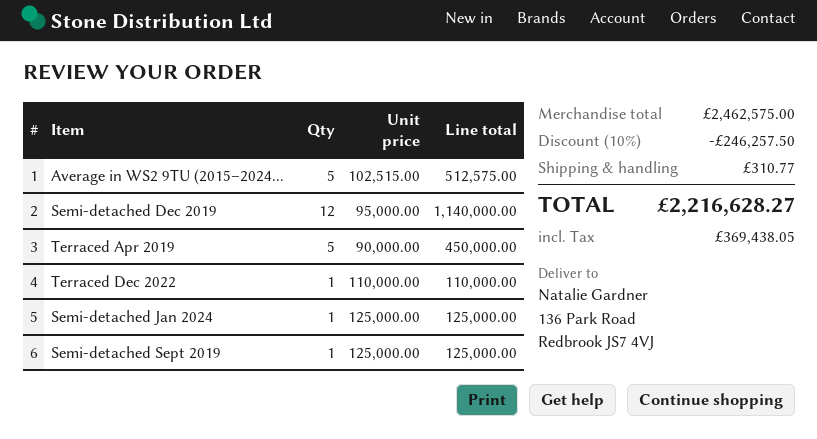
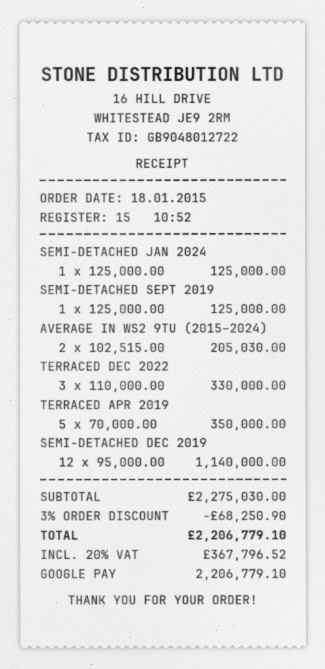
Average in WS2 9TU (2015–2024...: 5 x 102515.00 = 512575.00 -> 2 x 102515.00 = 205030.00
Terraced Apr 2019: 5 x 90000.00 = 450000.00 -> 5 x 70000.00 = 350000.00
Terraced Dec 2022: 1 x 110000.00 = 110000.00 -> 3 x 110000.00 = 330000.00
subtotal: 2462575.00 -> 2275030.00
discount: 10% = 246257.50 -> 3% = 68250.90
shipping: 310.77 -> none
tax: 369438.05 -> 367796.52
total: 2216628.27 -> 2206779.10

